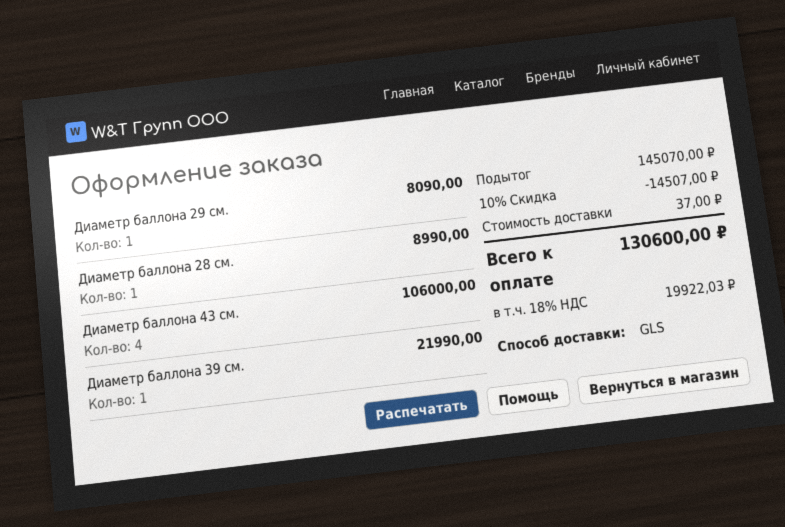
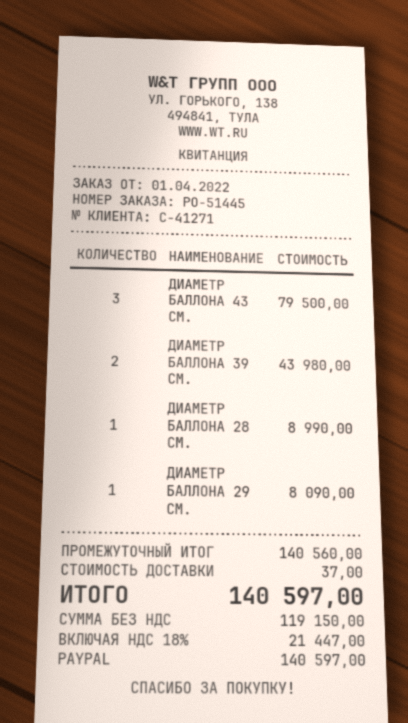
Диаметр баллона 43 см.: 4 for 106000.00 -> 3 for 79500.00
Диаметр баллона 39 см.: 1 for 21990.00 -> 2 for 43980.00
subtotal: 145070.00 -> 140560.00
discount: 10% = 14507.00 -> none
tax: 18% = 19922.03 -> 18% = 21447.00
total: 130600.00 -> 140597.00

